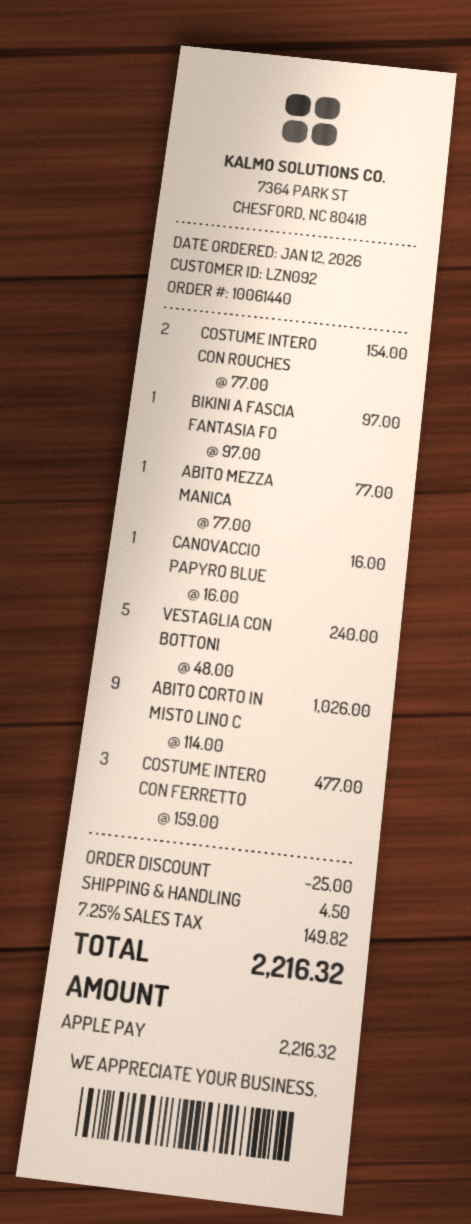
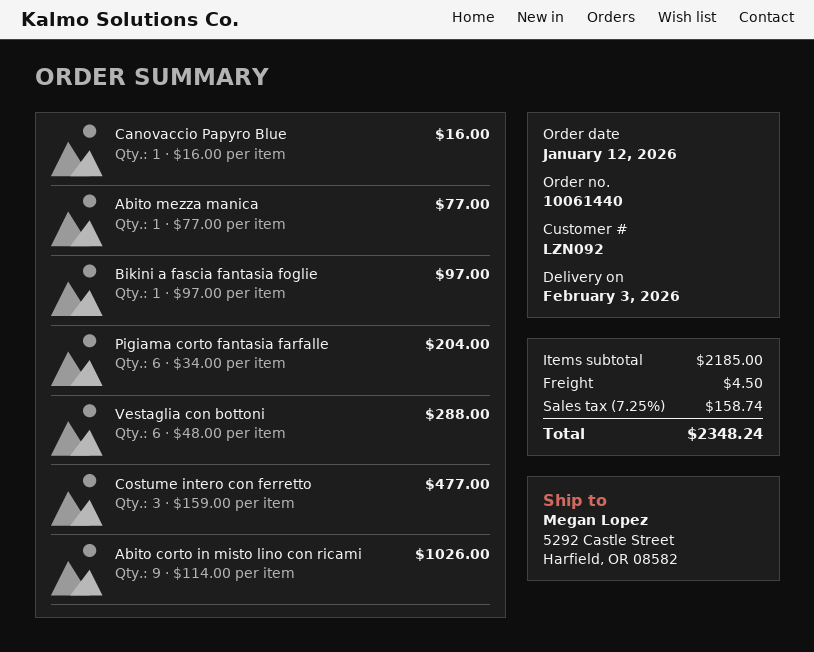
COSTUME INTERO CON ROUCHES: 2 x 77.00 = 154.00 -> none
VESTAGLIA CON BOTTONI: 5 x 48.00 = 240.00 -> 6 x 48.00 = 288.00
Pigiama corto fantasia farfalle: none -> 6 x 34.00 = 204.00
discount: 25.00 -> none
tax: 7.25% = 149.82 -> 7.25% = 158.74
total: 2216.32 -> 2348.24

